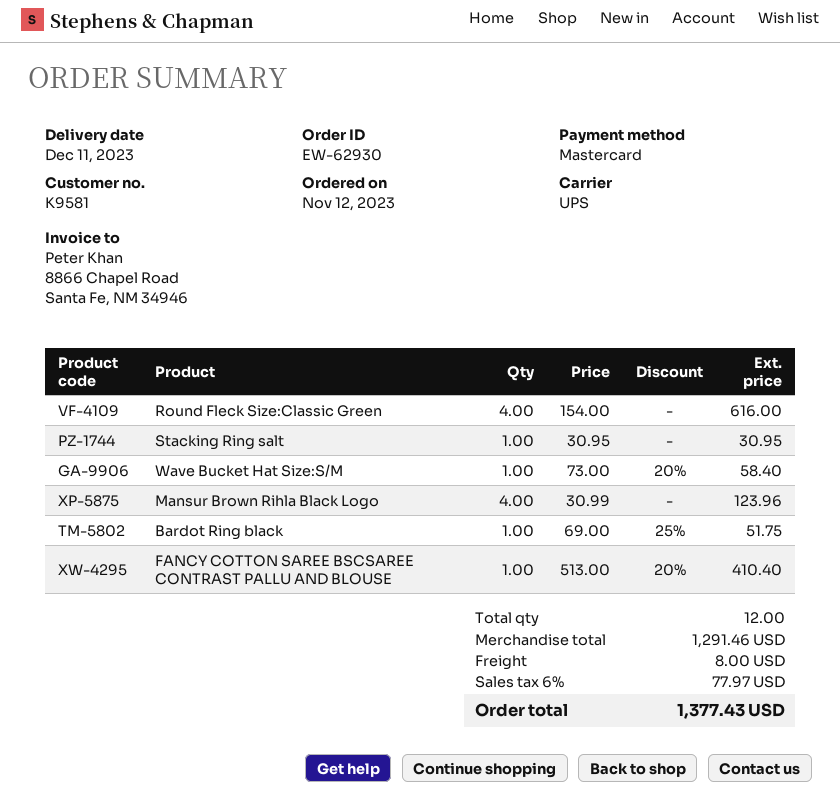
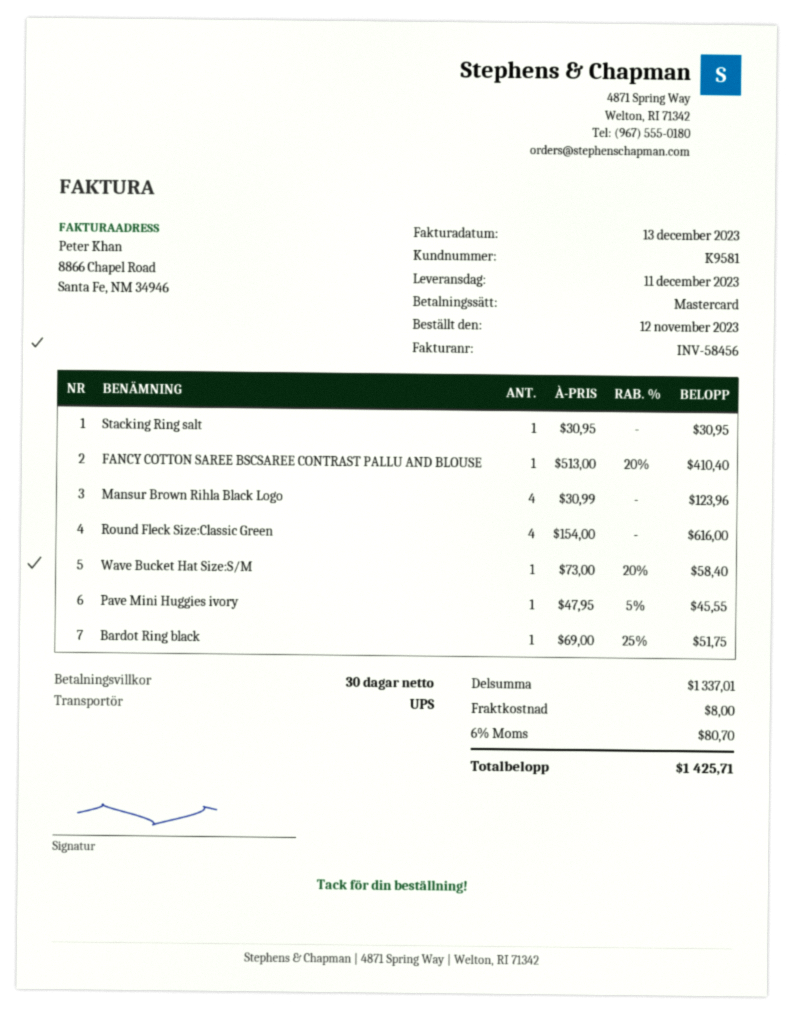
Pave Mini Huggies ivory: none -> 1 x 47.95 - 5% = 45.55
subtotal: 1291.46 -> 1337.01
tax: 6% = 77.97 -> 6% = 80.70
total: 1377.43 -> 1425.71

